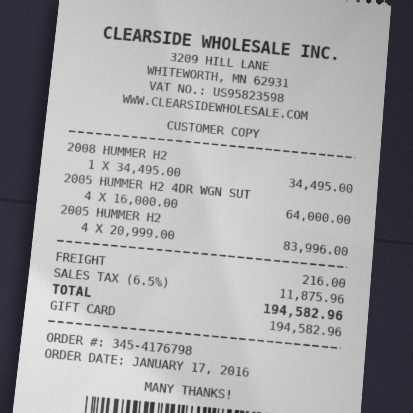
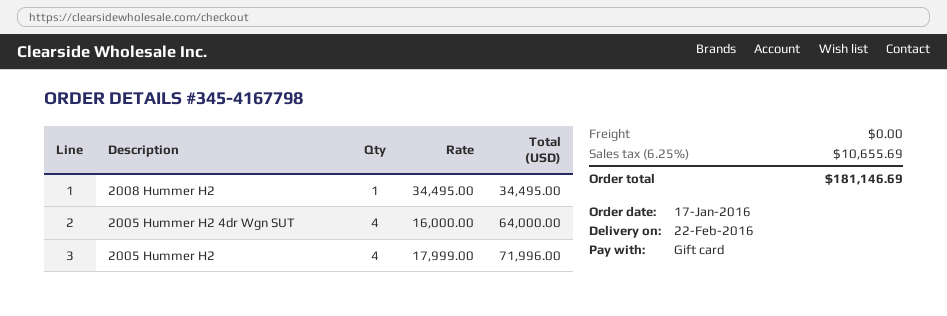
order number: 345-4176798 -> 345-4167798
2005 HUMMER H2: 4 x 20999.00 = 83996.00 -> 4 x 17999.00 = 71996.00
shipping: 216.00 -> 0.00
tax: 6.5% = 11875.96 -> 6.25% = 10655.69
total: 194582.96 -> 181146.69

